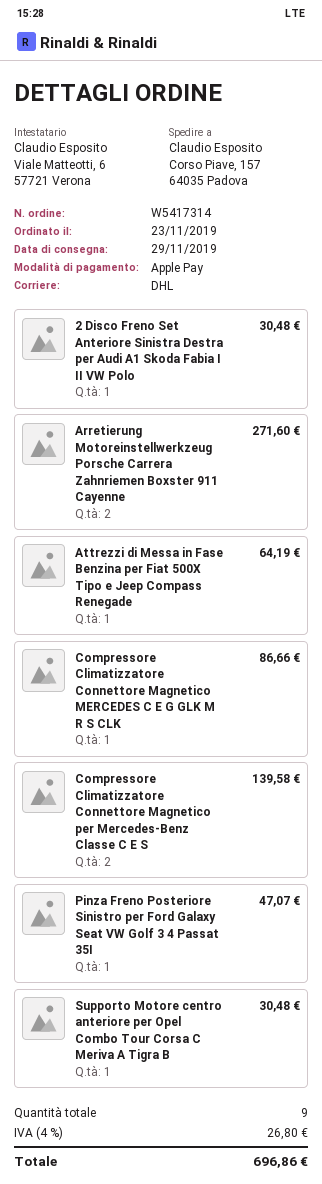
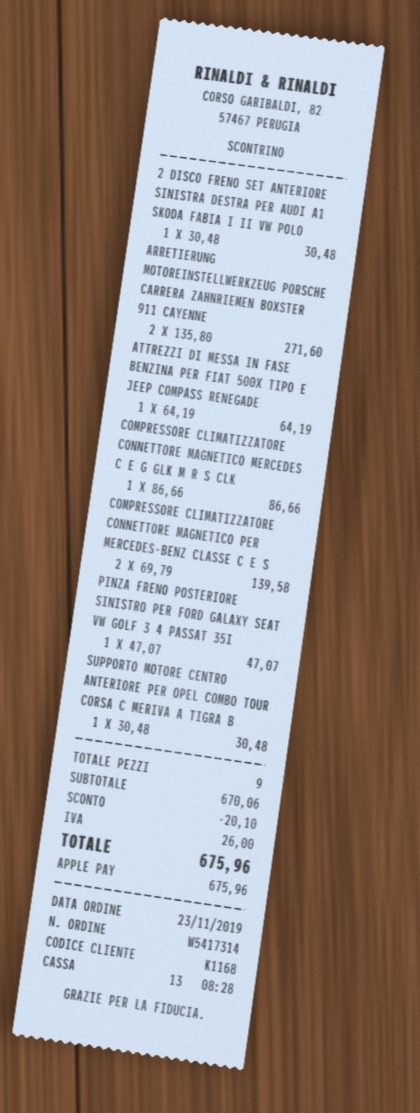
discount: none -> 20.10
tax: 26.80 -> 26.00
total: 696.86 -> 675.96

